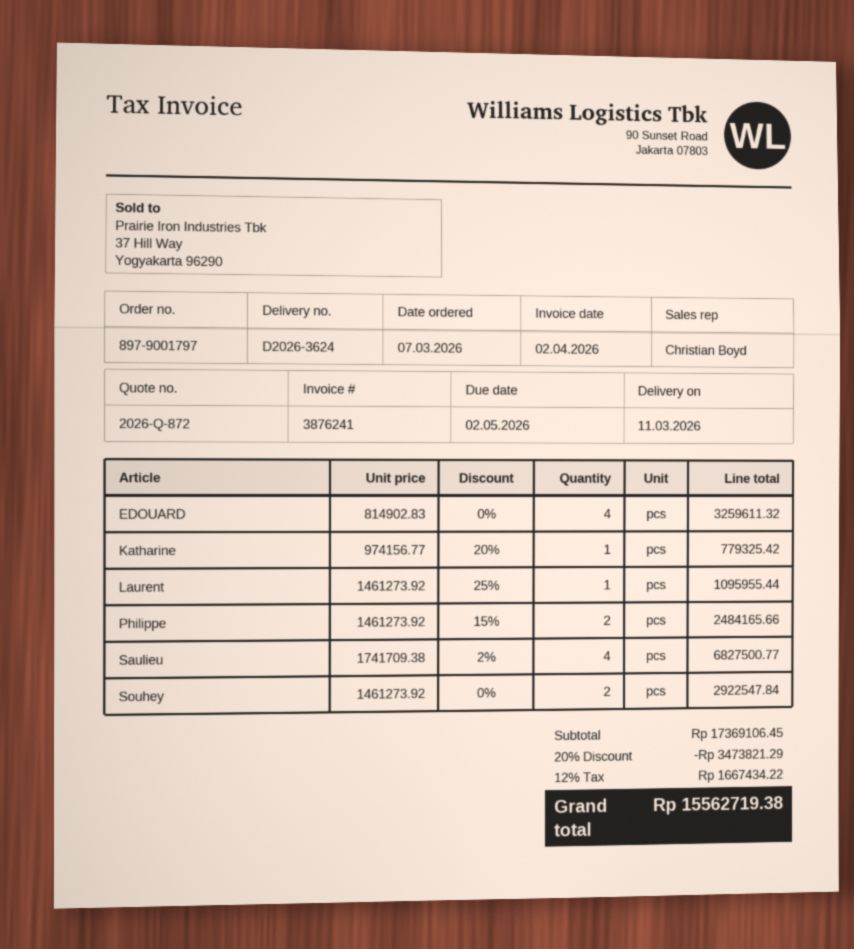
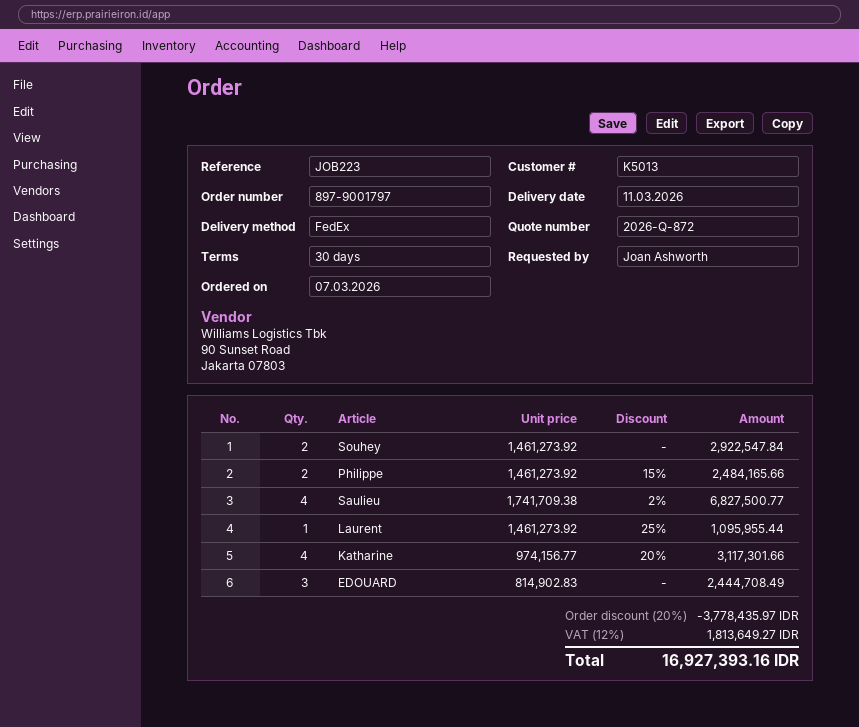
EDOUARD: 4 x 814902.83 = 3259611.32 -> 3 x 814902.83 = 2444708.49
Katharine: 1 x 974156.77 - 20% = 779325.42 -> 4 x 974156.77 - 20% = 3117301.66
discount: 20% = 3473821.29 -> 20% = 3778435.97
tax: 12% = 1667434.22 -> 12% = 1813649.27
total: 15562719.38 -> 16927393.16

